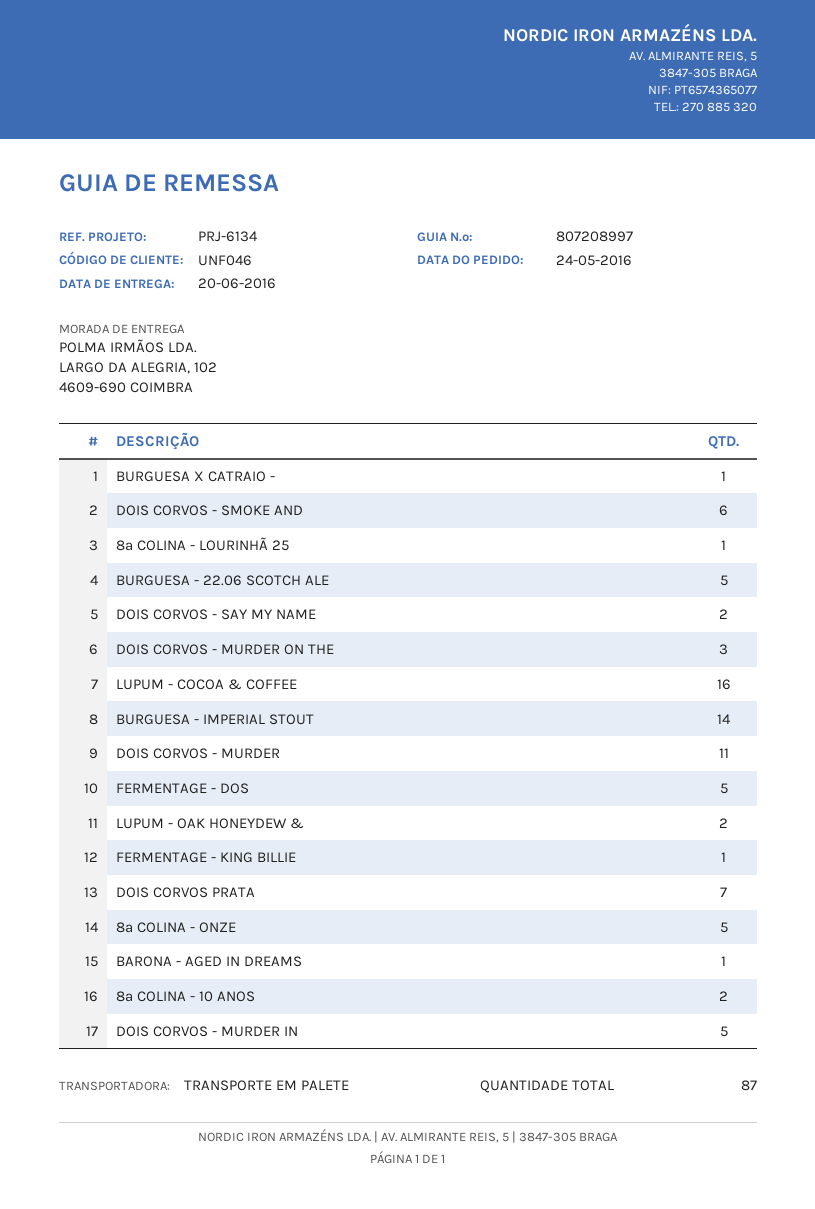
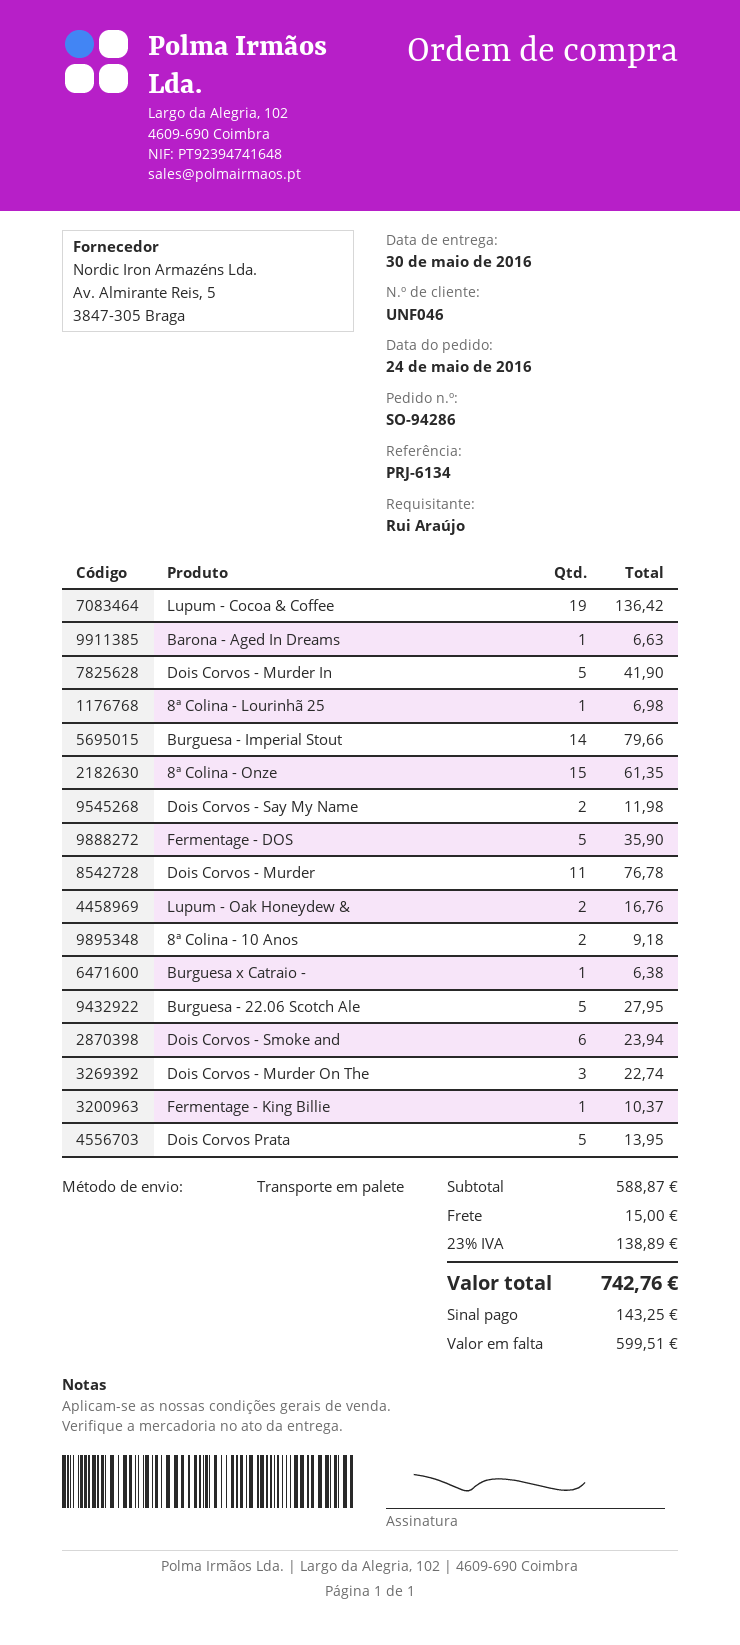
delivery date: 2016-06-20 -> 2016-05-30
LUPUM - COCOA & COFFEE: 16 -> 19
DOIS CORVOS PRATA: 7 -> 5
8ª COLINA - ONZE: 5 -> 15

